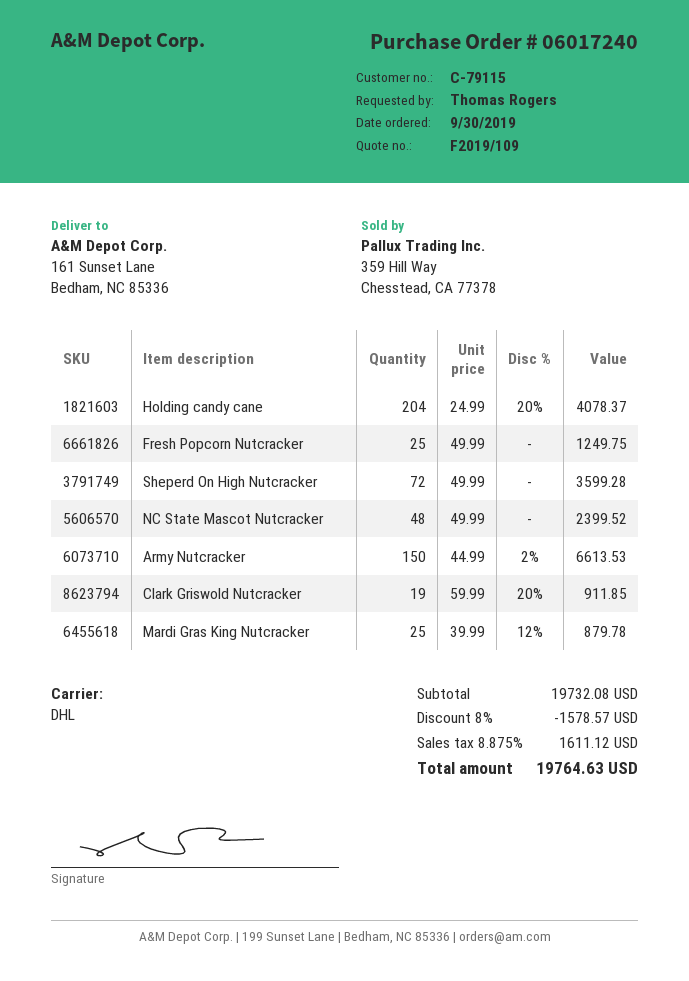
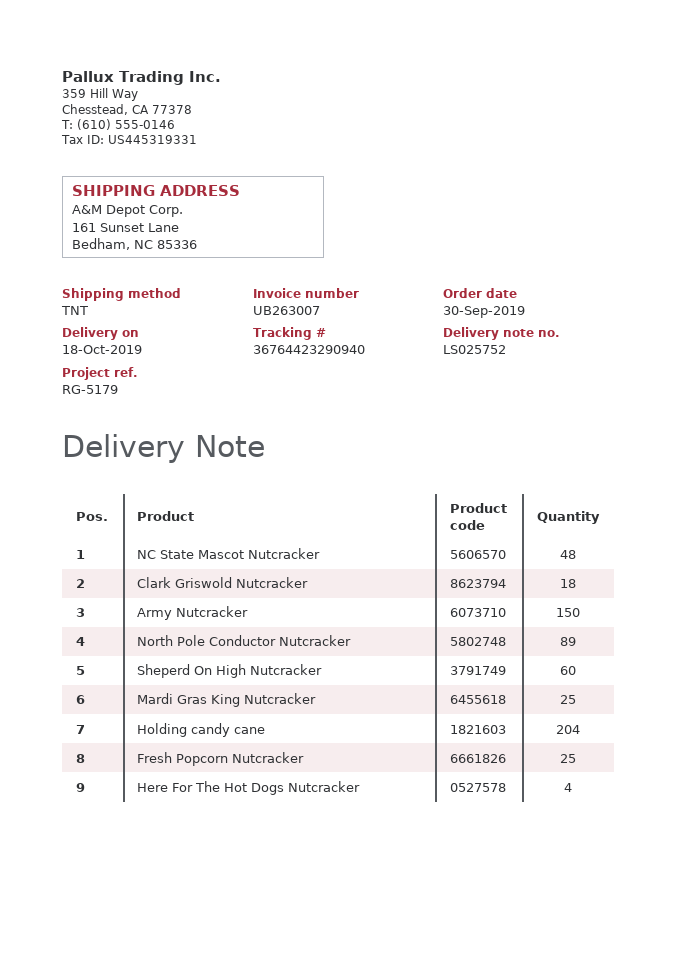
shipping method: DHL -> TNT
Sheperd On High Nutcracker: 72 -> 60
Clark Griswold Nutcracker: 19 -> 18
North Pole Conductor Nutcracker: none -> 89
Here For The Hot Dogs Nutcracker: none -> 4

